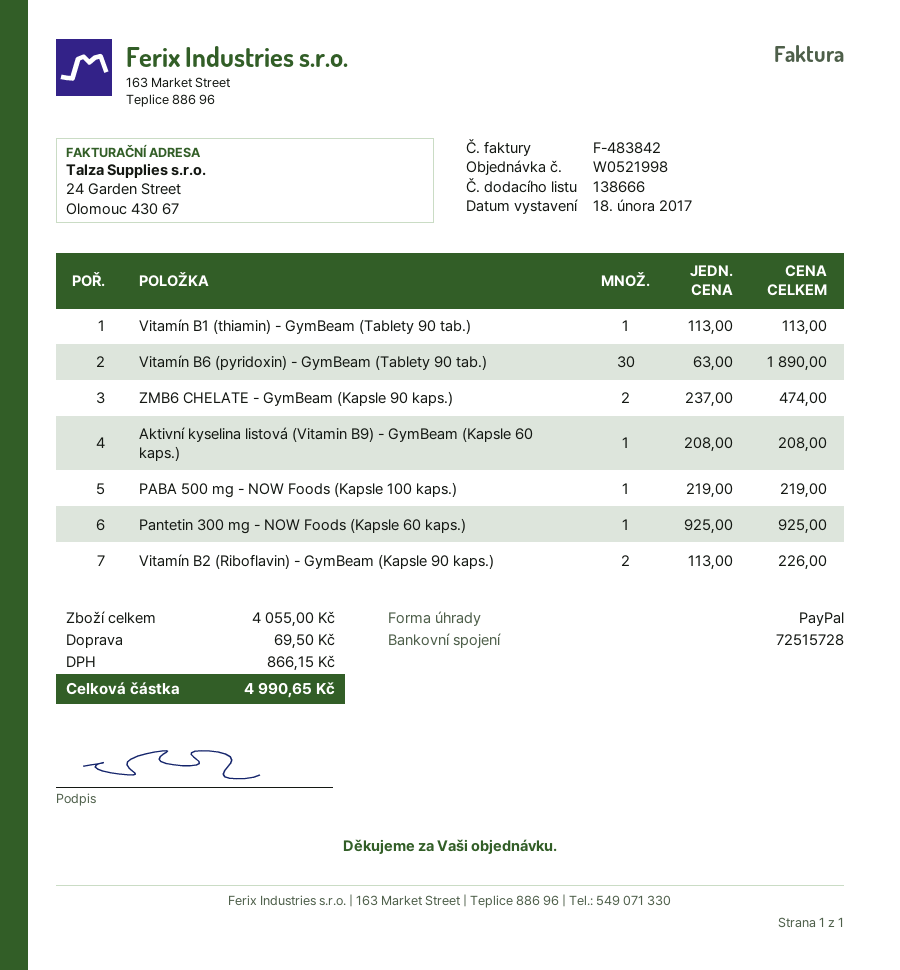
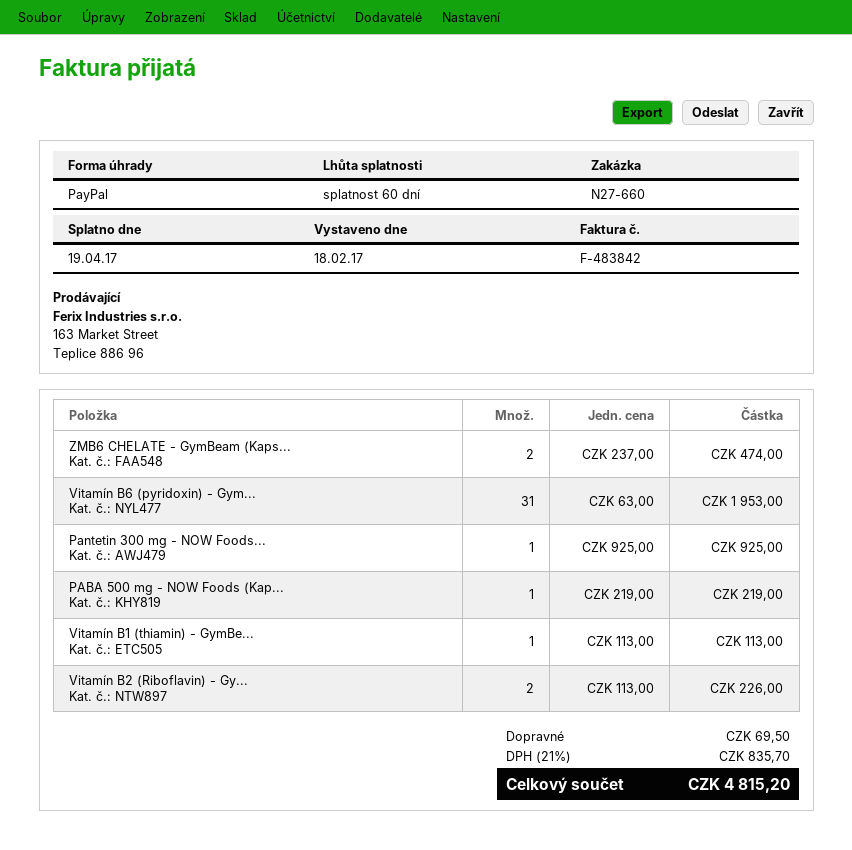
Vitamín B6 (pyridoxin) - GymBeam (Tablety 90 tab.): 30 x 63.00 = 1890.00 -> 31 x 63.00 = 1953.00
Aktivní kyselina listová (Vitamin B9) - GymBeam (Kapsle 60 kaps.): 1 x 208.00 = 208.00 -> none
tax: 866.15 -> 835.70
total: 4990.65 -> 4815.20

